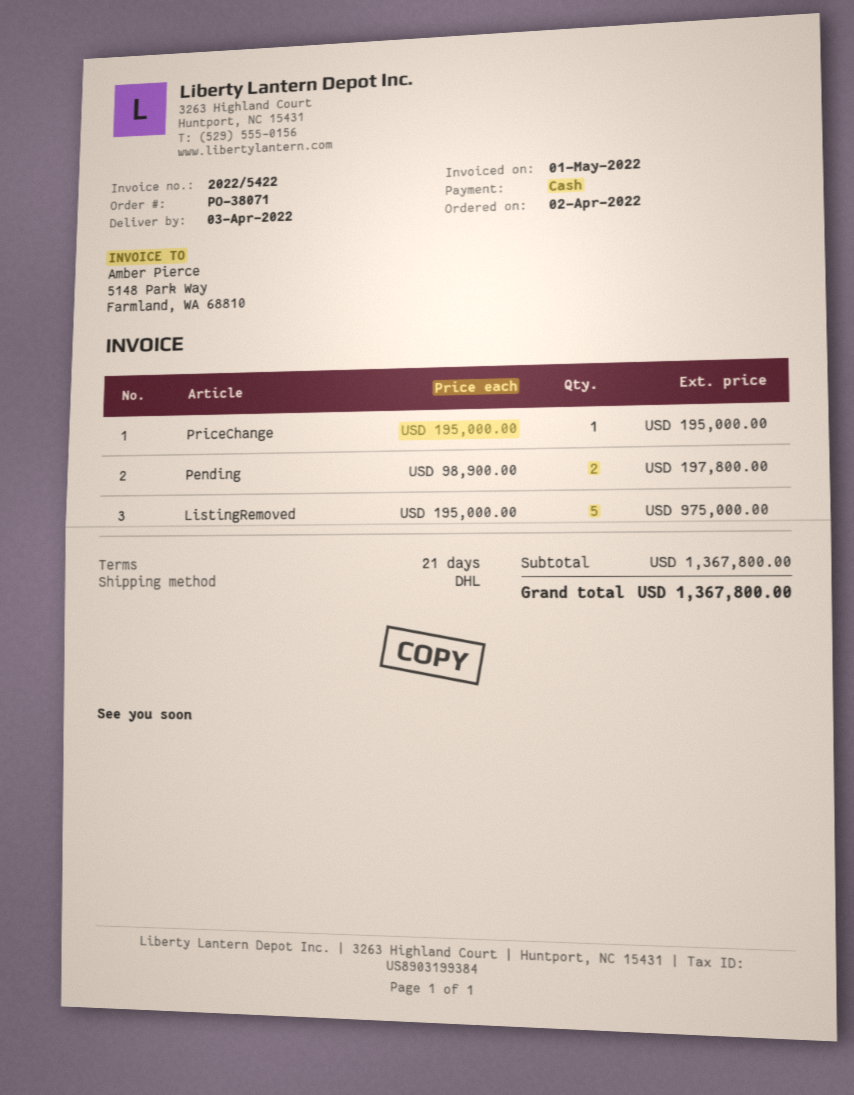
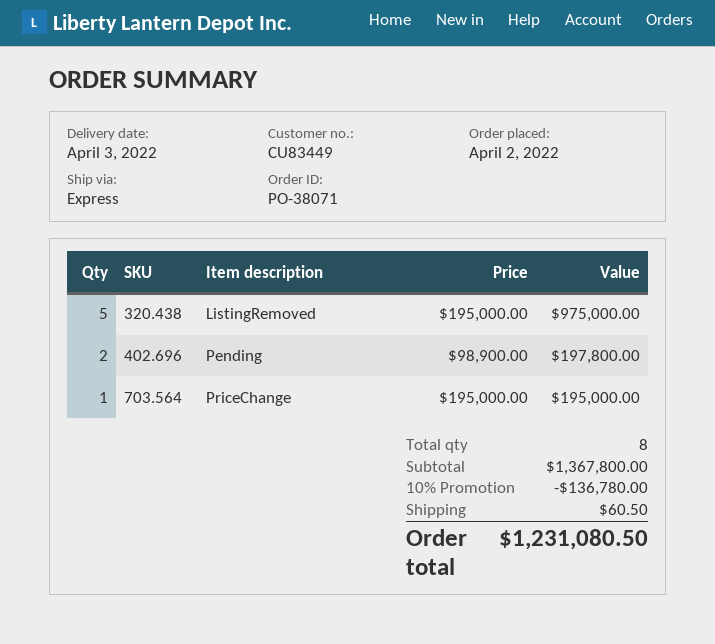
shipping method: DHL -> express
discount: none -> 10% = 136780.00
shipping: none -> 60.50
total: 1367800.00 -> 1231080.50

